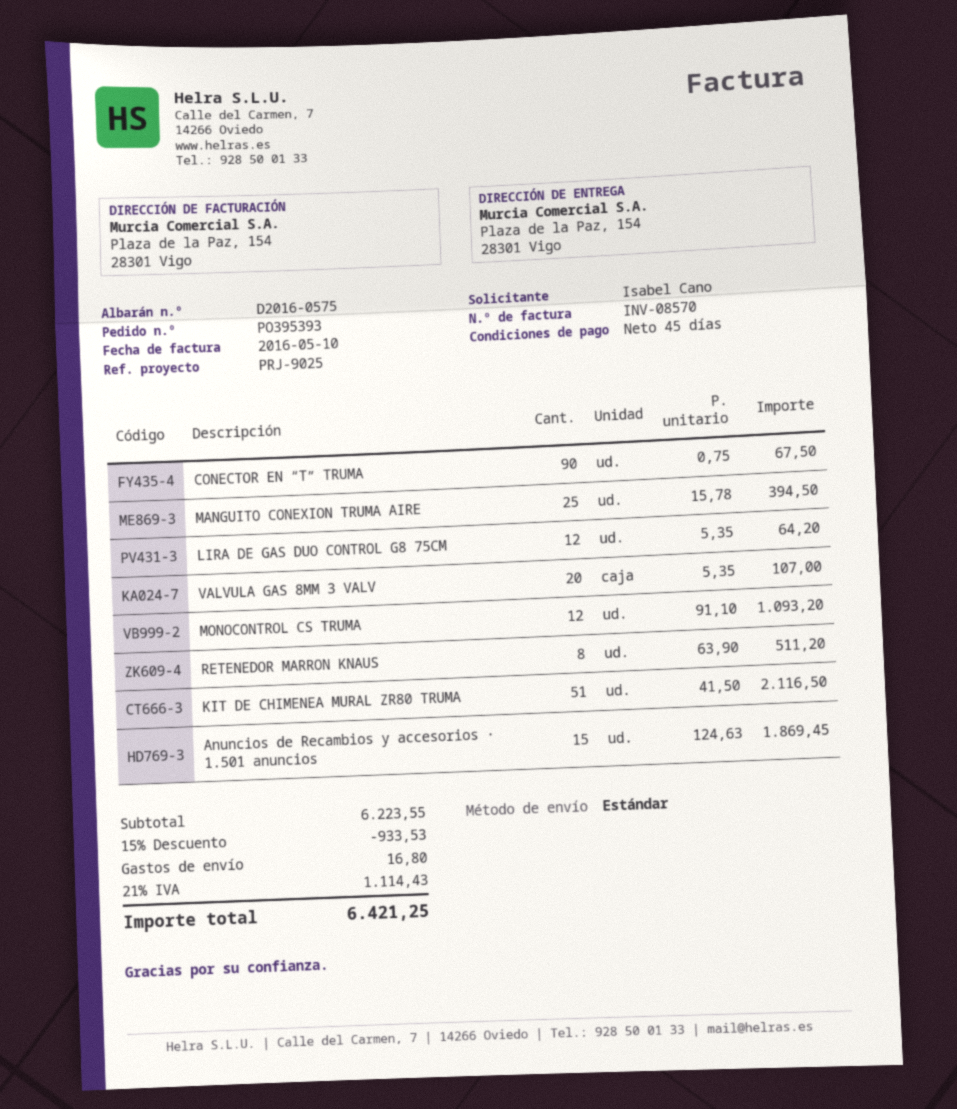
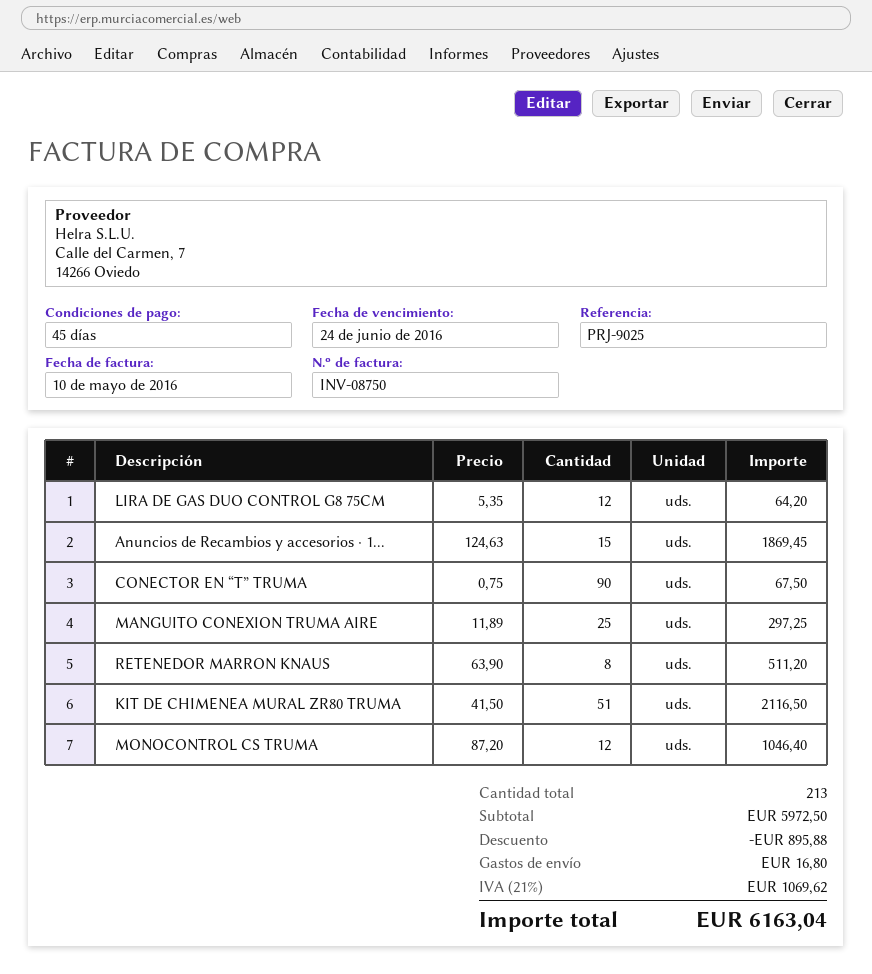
invoice number: INV-08570 -> INV-08750
MANGUITO CONEXION TRUMA AIRE: 25 x 15.78 = 394.50 -> 25 x 11.89 = 297.25
VALVULA GAS 8MM 3 VALV: 20 x 5.35 = 107.00 -> none
MONOCONTROL CS TRUMA: 12 x 91.10 = 1093.20 -> 12 x 87.20 = 1046.40
subtotal: 6223.55 -> 5972.50
discount: 933.53 -> 895.88
tax: 21% = 1114.43 -> 21% = 1069.62
total: 6421.25 -> 6163.04

